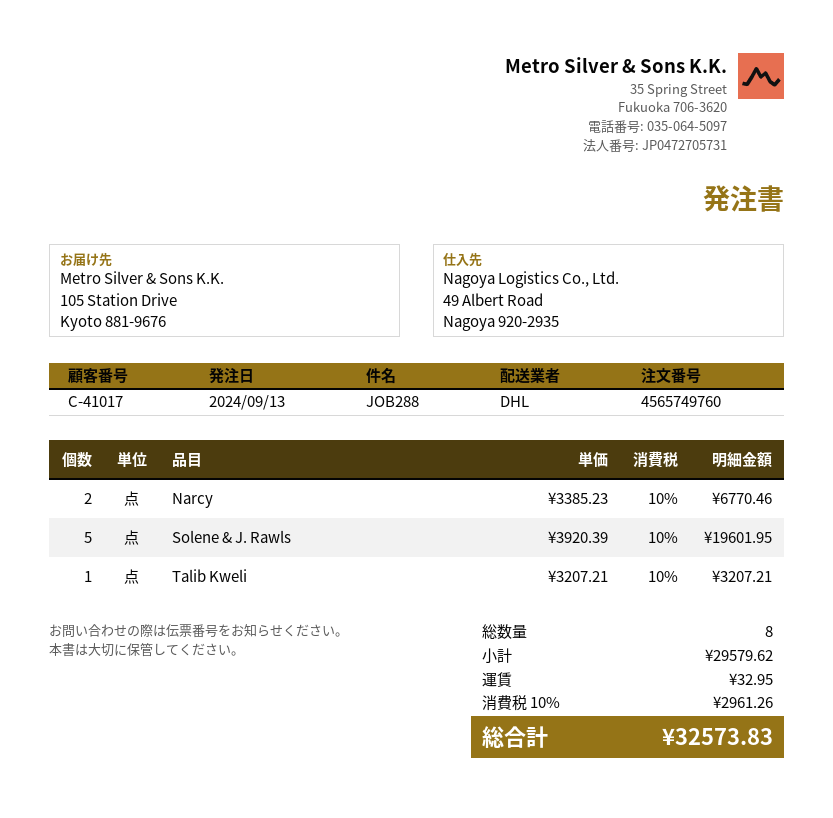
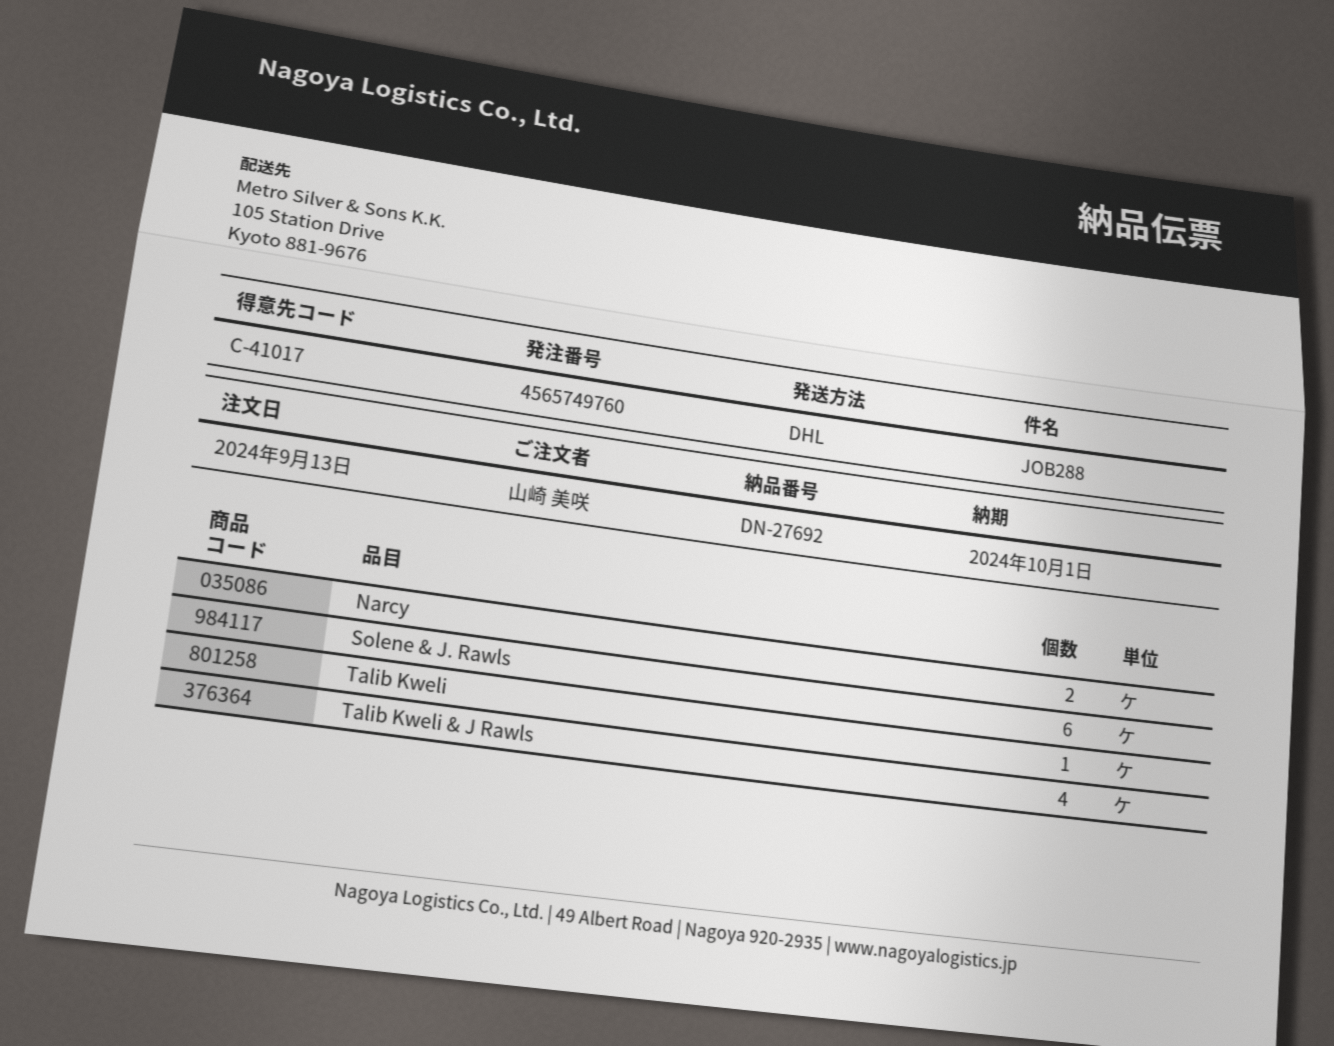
Solene & J. Rawls: 5 -> 6
Talib Kweli & J Rawls: none -> 4

